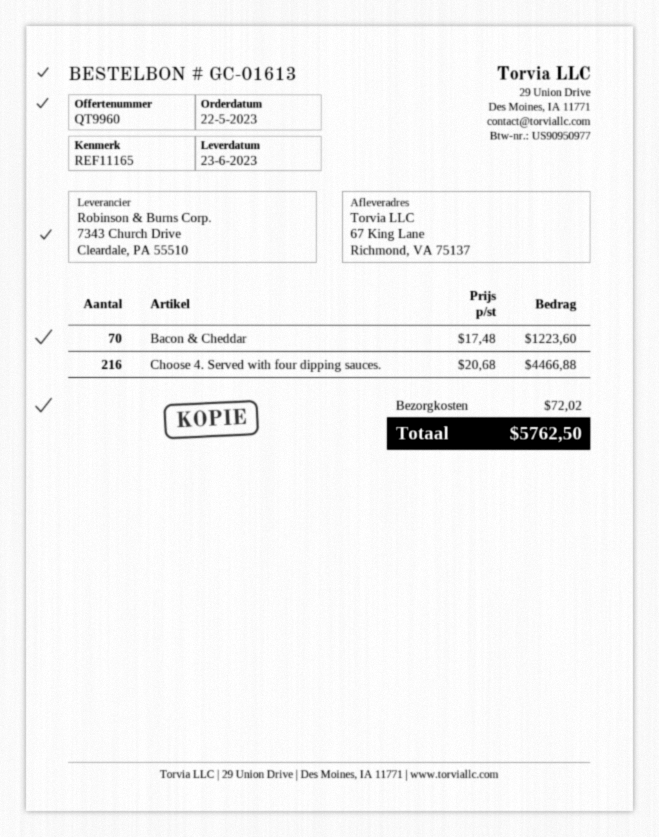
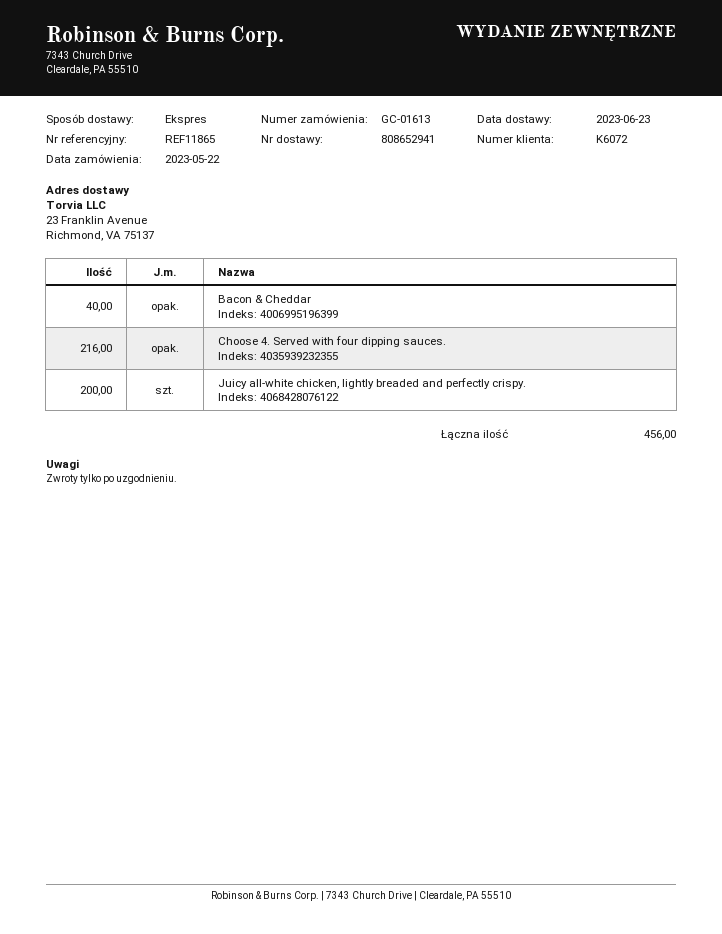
reference: REF11165 -> REF11865
ship to: 67 King Lane, Richmond, VA 75137 -> 23 Franklin Avenue, Richmond, VA 75137
Bacon & Cheddar: 70 -> 40
Juicy all-white chicken, lightly breaded and perfectly crispy.: none -> 200

